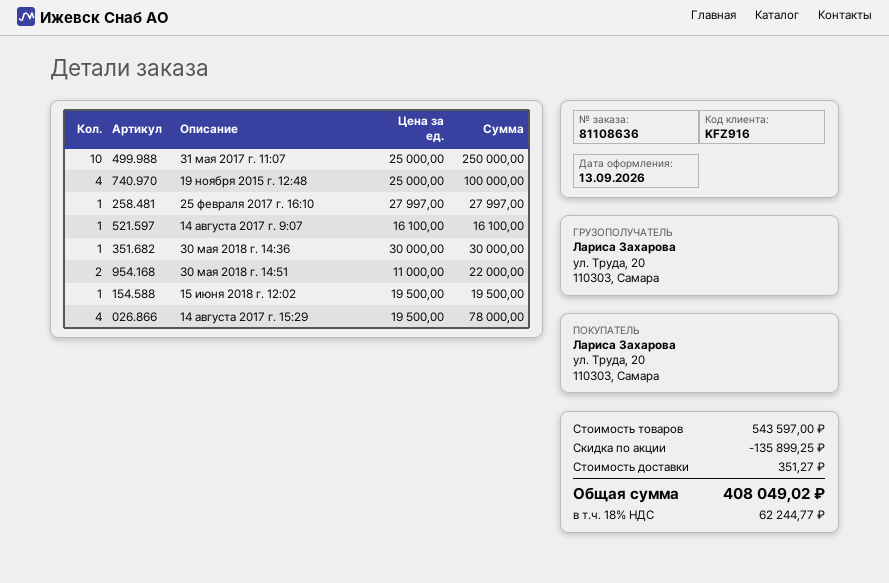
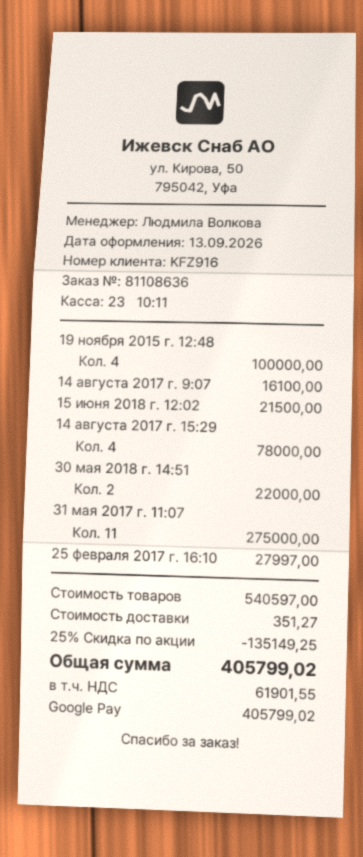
31 мая 2017 г. 11:07: 10 for 250000.00 -> 11 for 275000.00
30 мая 2018 г. 14:36: 1 for 30000.00 -> none
15 июня 2018 г. 12:02: 1 for 19500.00 -> 1 for 21500.00
subtotal: 543597.00 -> 540597.00
discount: 135899.25 -> 135149.25
tax: 62244.77 -> 61901.55
total: 408049.02 -> 405799.02

